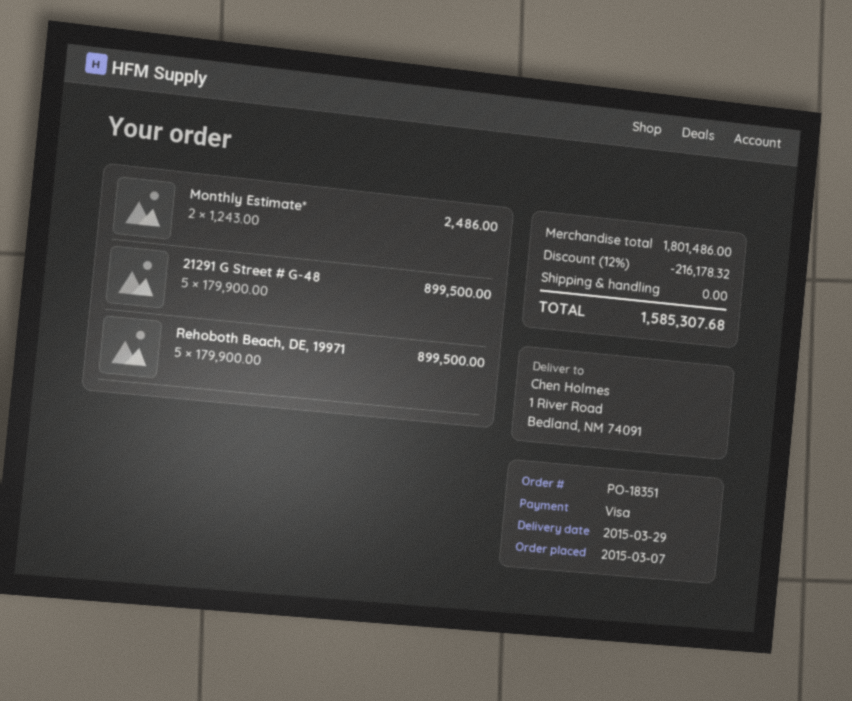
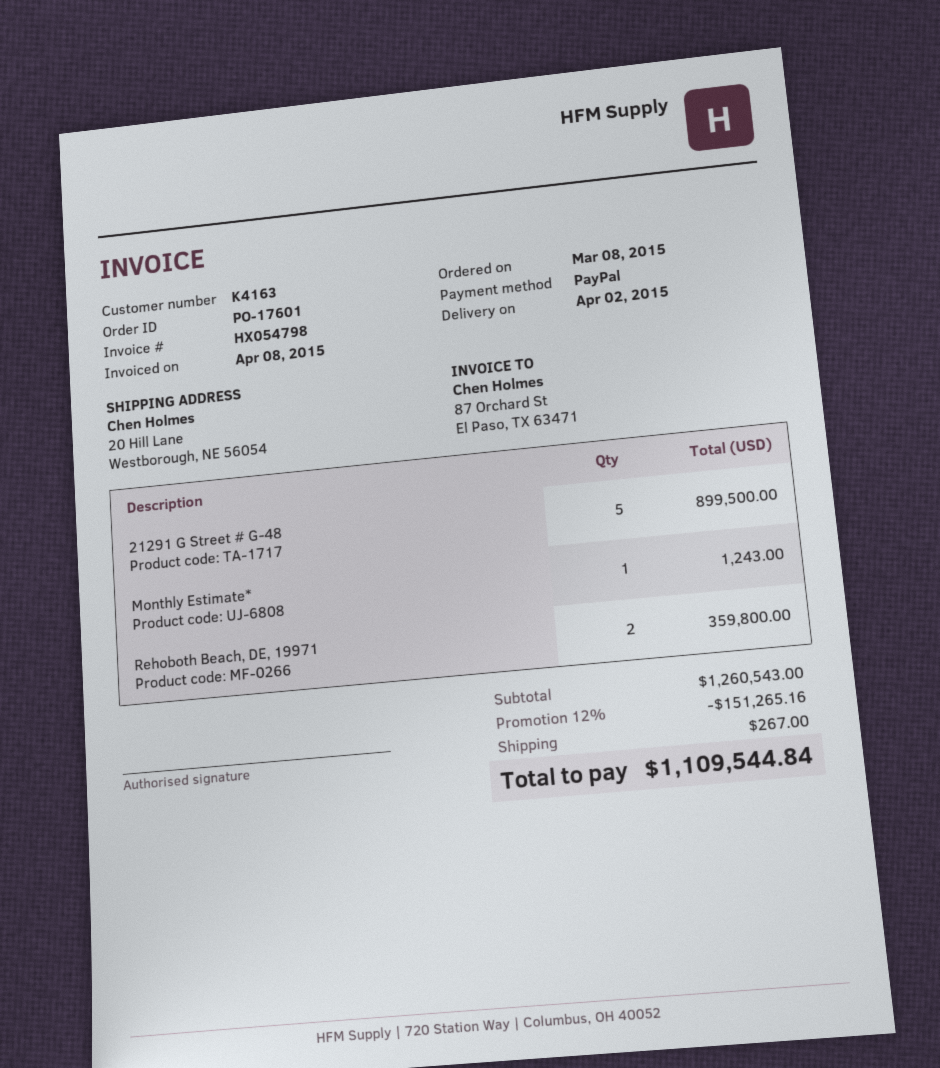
order number: PO-18351 -> PO-17601
order date: 2015-03-07 -> 2015-03-08
delivery date: 2015-03-29 -> 2015-04-02
payment method: Visa -> PayPal
ship to: 1 River Road, Bedland, NM 74091 -> 20 Hill Lane, Westborough, NE 56054
Monthly Estimate*: 2 for 2486.00 -> 1 for 1243.00
Rehoboth Beach, DE, 19971: 5 for 899500.00 -> 2 for 359800.00
subtotal: 1801486.00 -> 1260543.00
discount: 12% = 216178.32 -> 12% = 151265.16
shipping: 0.00 -> 267.00
total: 1585307.68 -> 1109544.84

